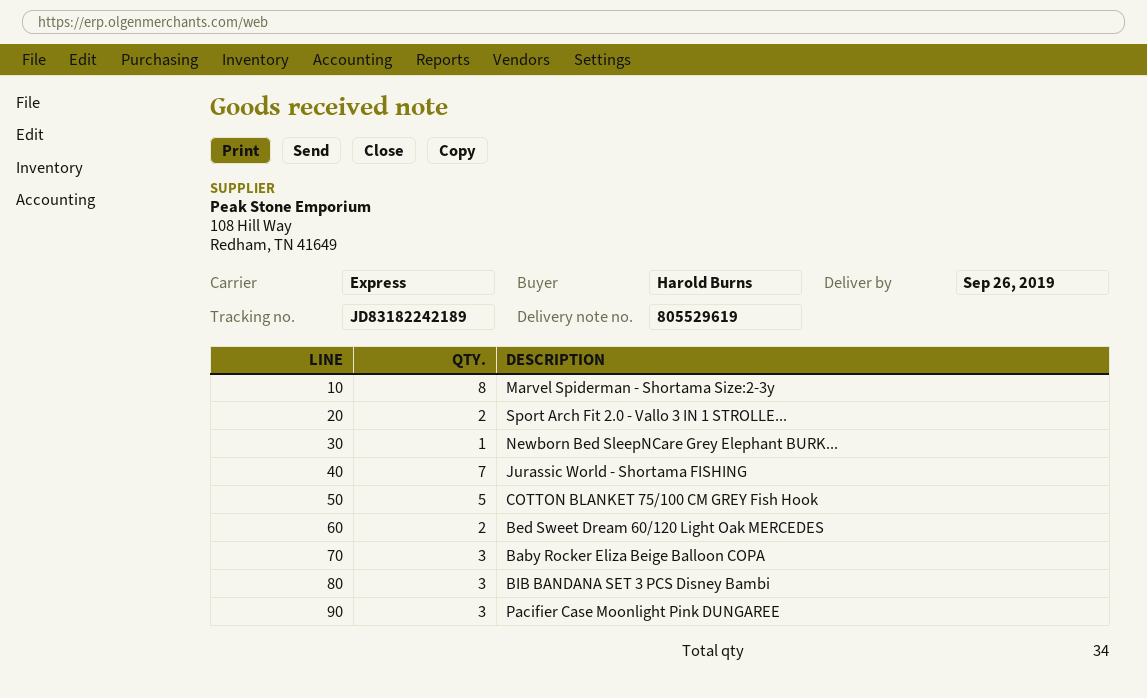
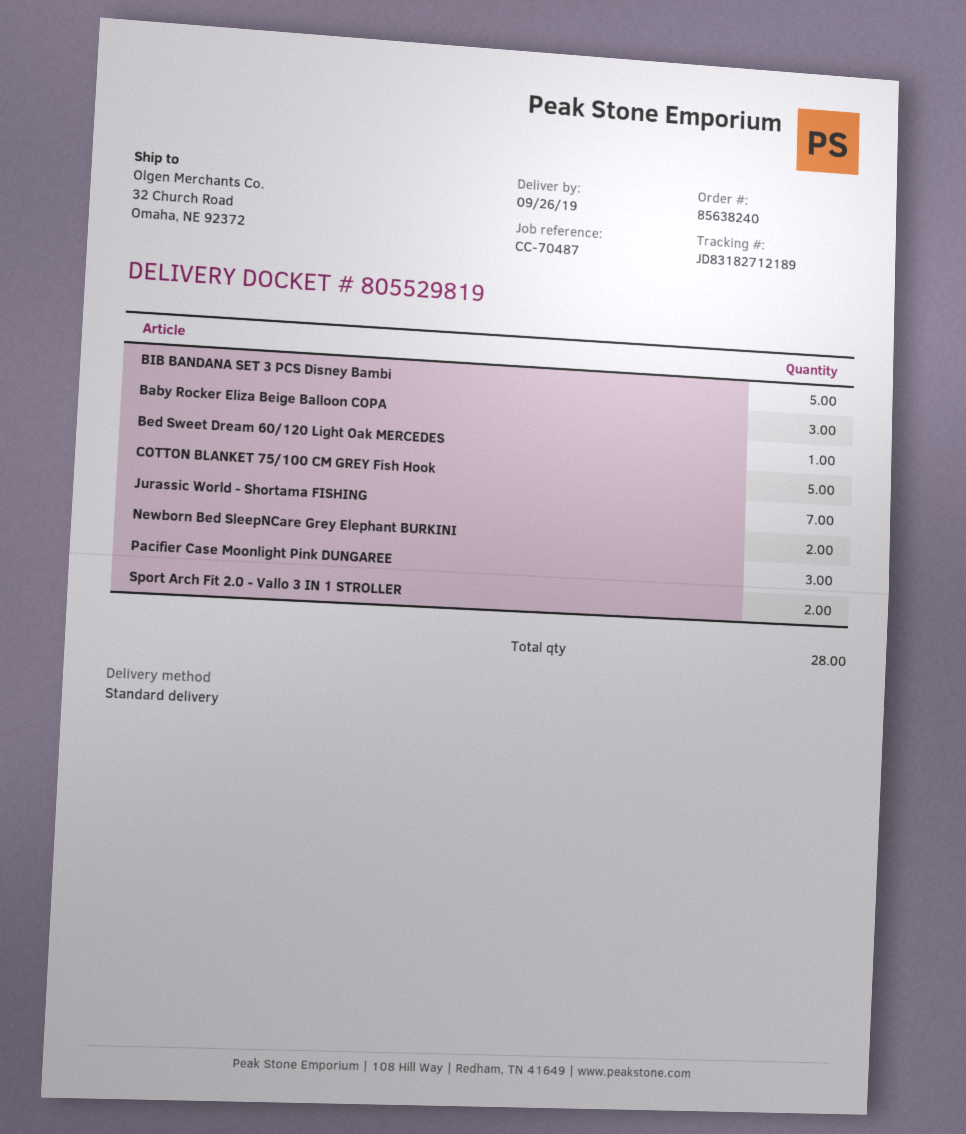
delivery note number: 805529619 -> 805529819
shipping method: express -> standard
tracking number: JD83182242189 -> JD83182712189
Marvel Spiderman - Shortama Size:2-3y: 8 -> none
Newborn Bed SleepNCare Grey Elephant BURK...: 1 -> 2
Bed Sweet Dream 60/120 Light Oak MERCEDES: 2 -> 1
BIB BANDANA SET 3 PCS Disney Bambi: 3 -> 5
total quantity: 34 -> 28

